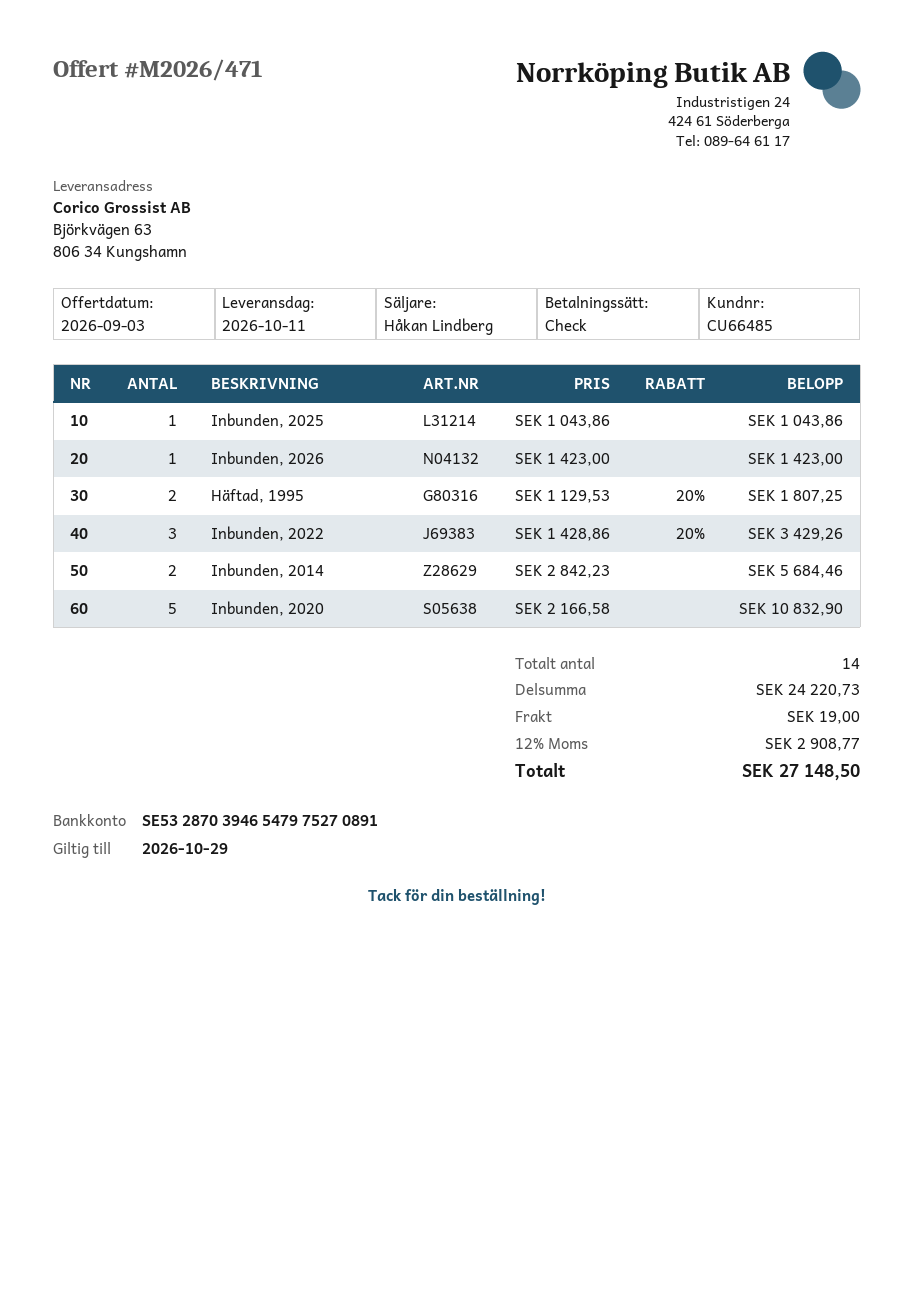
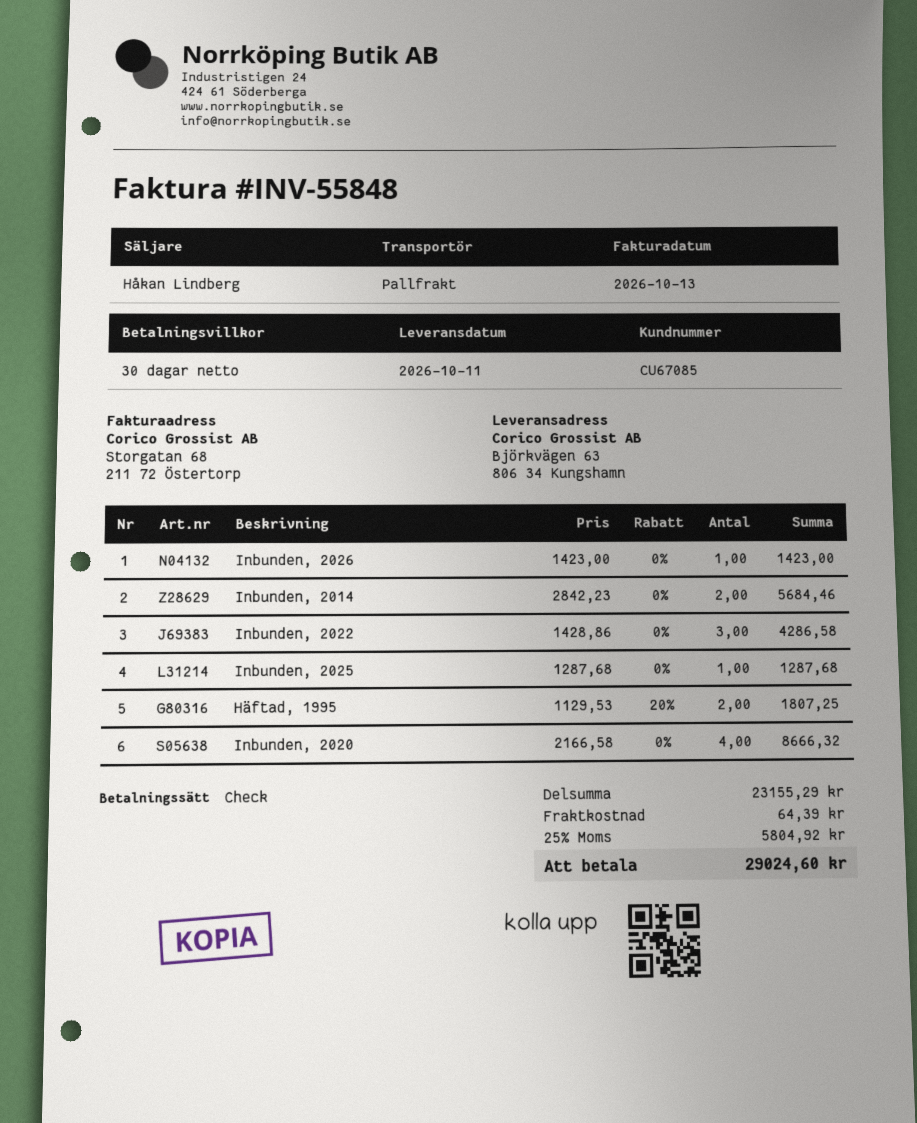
customer number: CU66485 -> CU67085
Inbunden, 2025: 1 x 1043.86 = 1043.86 -> 1 x 1287.68 = 1287.68
Inbunden, 2022: 3 x 1428.86 - 20% = 3429.26 -> 3 x 1428.86 = 4286.58
Inbunden, 2020: 5 x 2166.58 = 10832.90 -> 4 x 2166.58 = 8666.32
subtotal: 24220.73 -> 23155.29
shipping: 19.00 -> 64.39
tax: 12% = 2908.77 -> 25% = 5804.92
total: 27148.50 -> 29024.60

